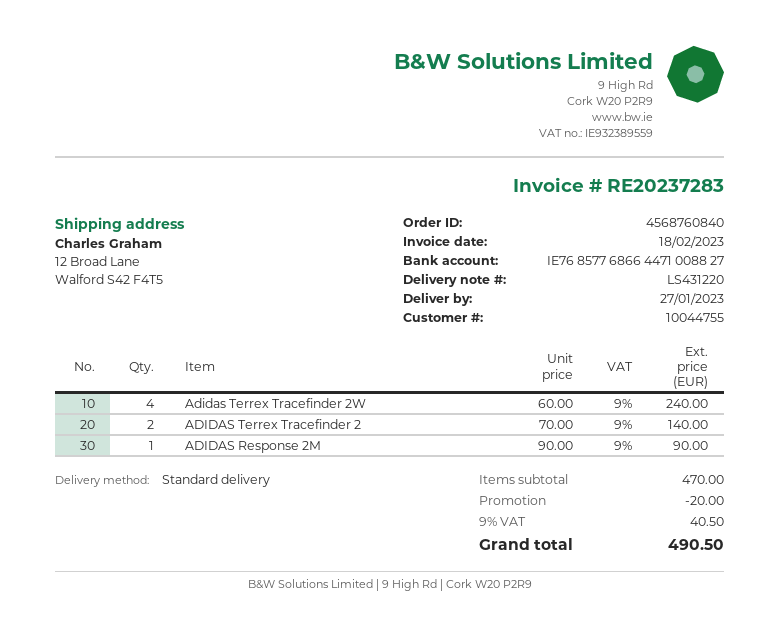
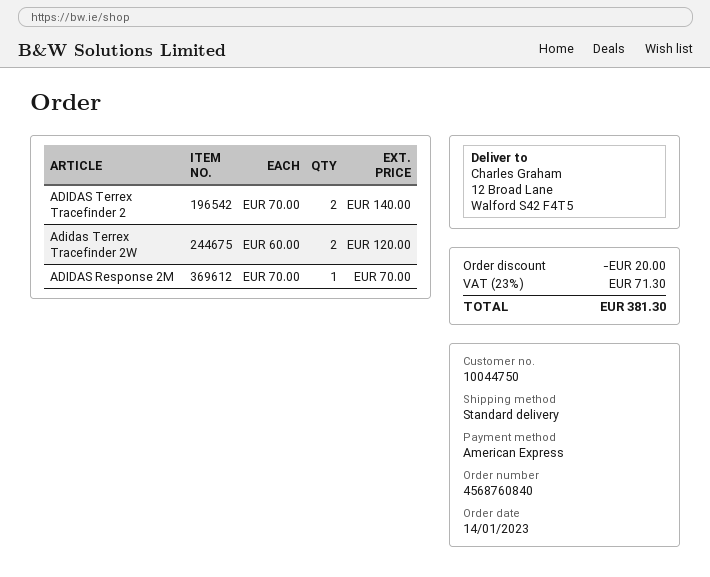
customer number: 10044755 -> 10044750
Adidas Terrex Tracefinder 2W: 4 x 60.00 = 240.00 -> 2 x 60.00 = 120.00
ADIDAS Response 2M: 1 x 90.00 = 90.00 -> 1 x 70.00 = 70.00
tax: 9% = 40.50 -> 23% = 71.30
total: 490.50 -> 381.30

